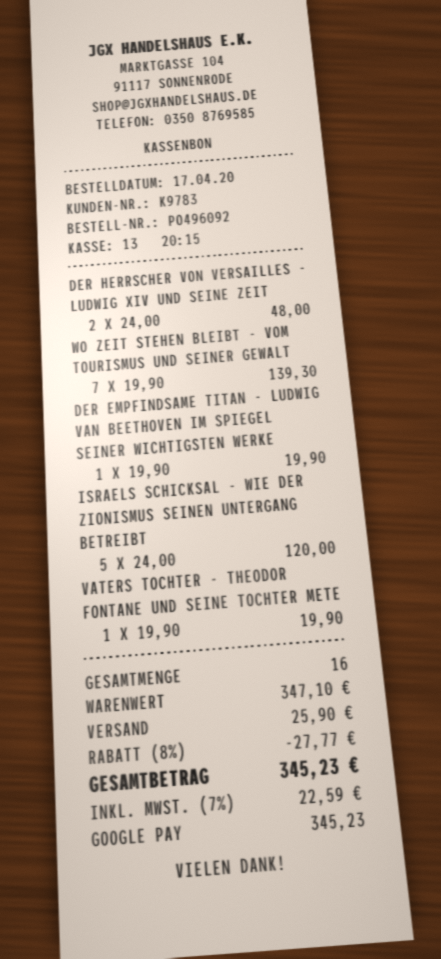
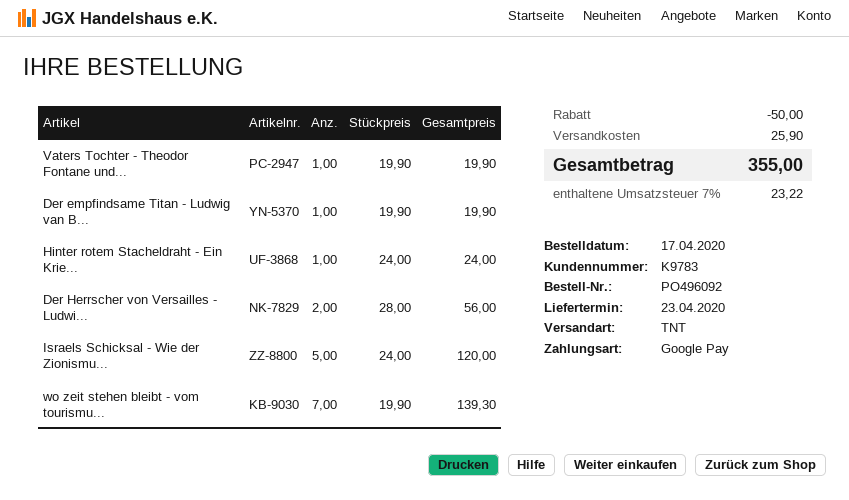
DER HERRSCHER VON VERSAILLES - LUDWIG XIV UND SEINE ZEIT: 2 x 24.00 = 48.00 -> 2 x 28.00 = 56.00
Hinter rotem Stacheldraht - Ein Krie...: none -> 1 x 24.00 = 24.00
discount: 27.77 -> 50.00
tax: 7% = 22.59 -> 7% = 23.22
total: 345.23 -> 355.00

